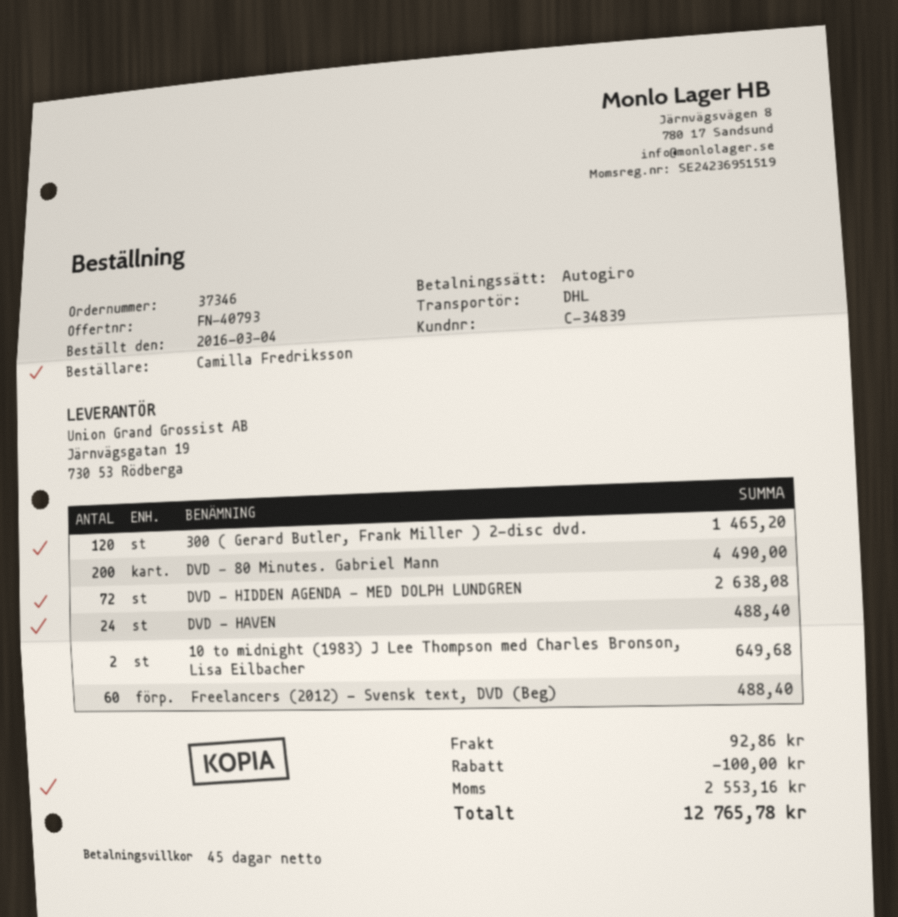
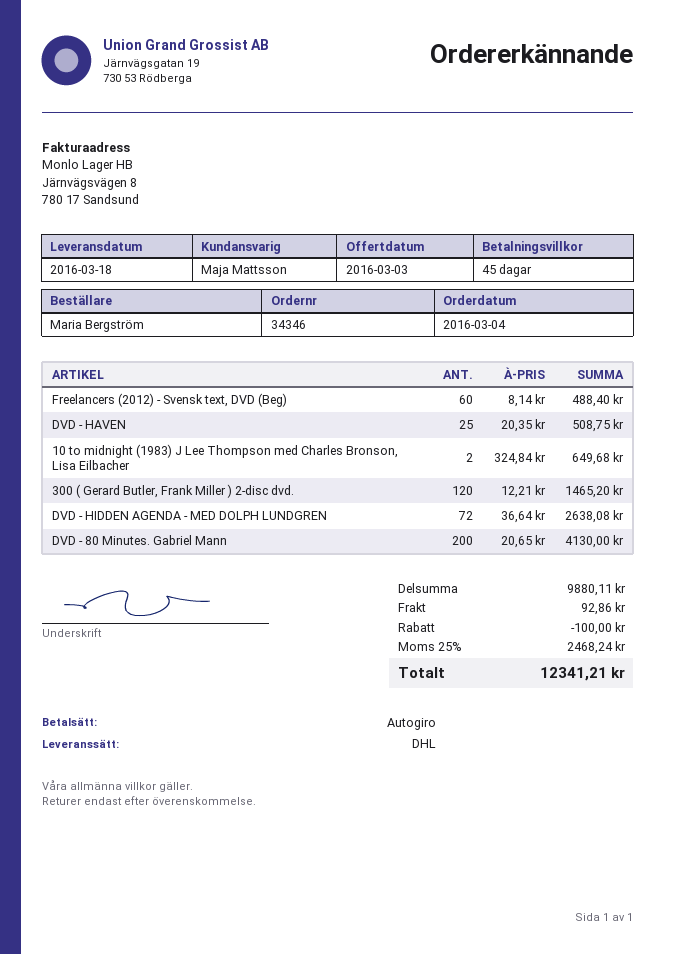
order number: 37346 -> 34346
ordered by: Camilla Fredriksson -> Maria Bergström
DVD - 80 Minutes. Gabriel Mann: 200 for 4490.00 -> 200 for 4130.00
DVD - HAVEN: 24 for 488.40 -> 25 for 508.75
tax: 2553.16 -> 2468.24
total: 12765.78 -> 12341.21

